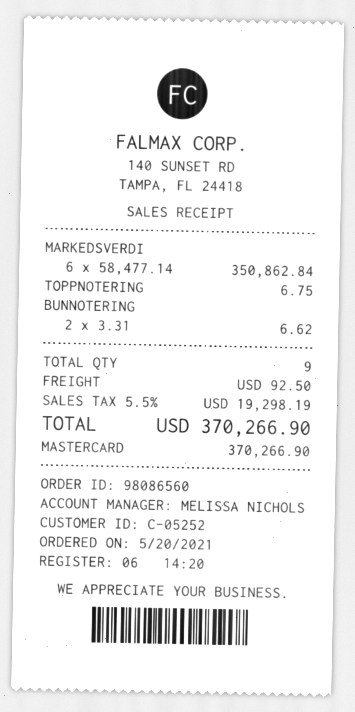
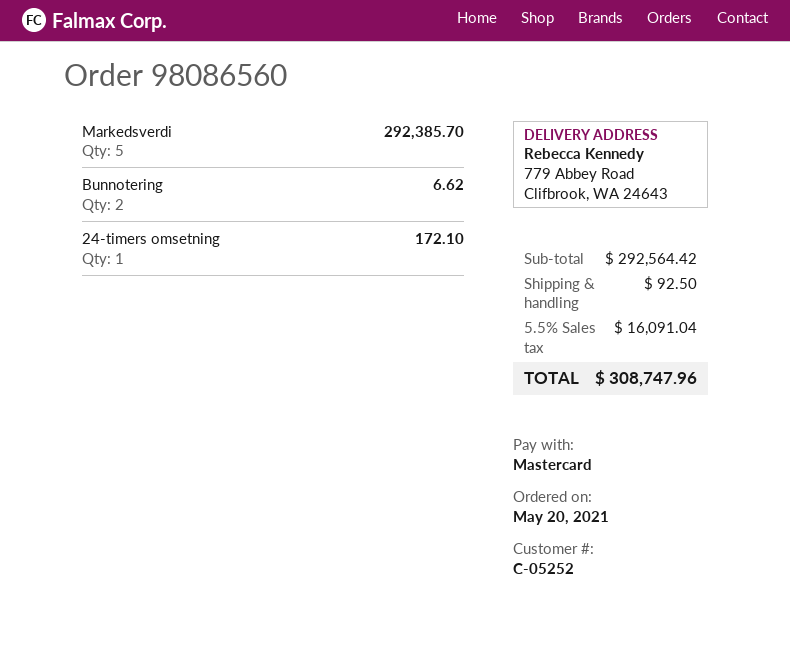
MARKEDSVERDI: 6 for 350862.84 -> 5 for 292385.70
TOPPNOTERING: 1 for 6.75 -> none
24-timers omsetning: none -> 1 for 172.10
tax: 5.5% = 19298.19 -> 5.5% = 16091.04
total: 370266.90 -> 308747.96

